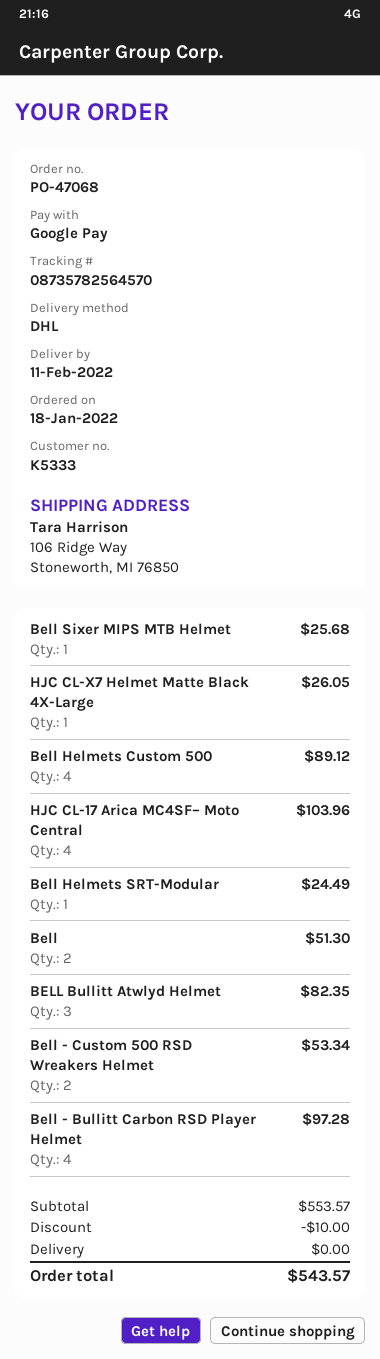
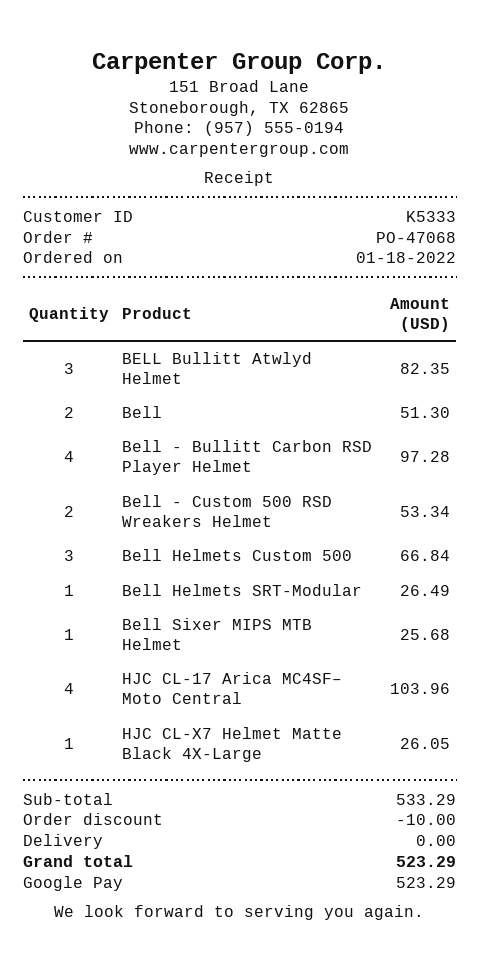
Bell Helmets Custom 500: 4 for 89.12 -> 3 for 66.84
Bell Helmets SRT-Modular: 1 for 24.49 -> 1 for 26.49
subtotal: 553.57 -> 533.29
total: 543.57 -> 523.29

